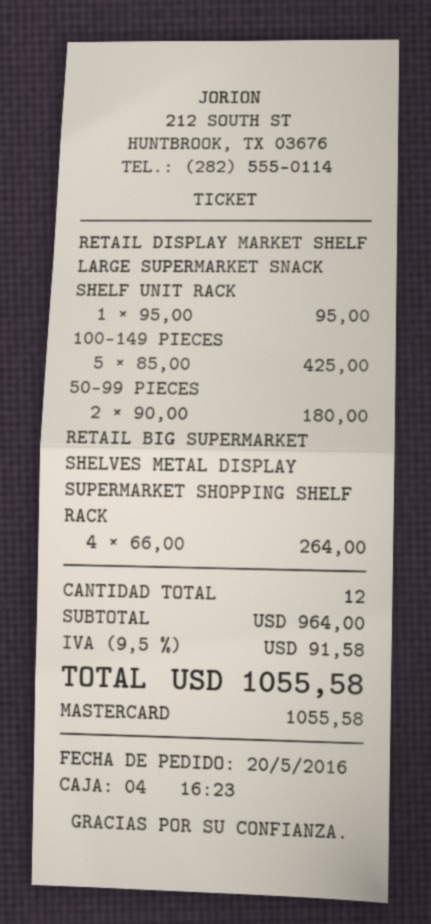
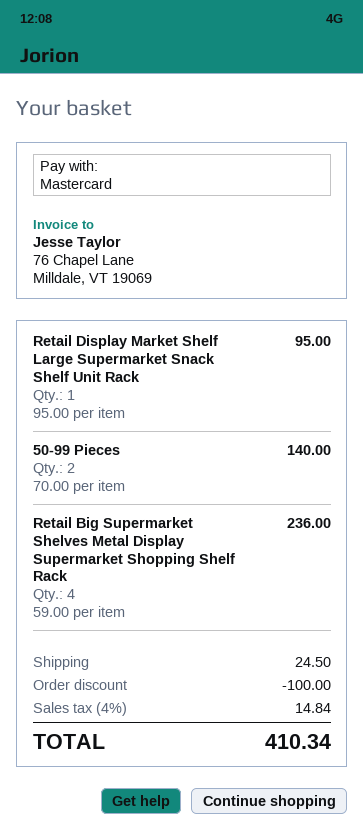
100-149 PIECES: 5 x 85.00 = 425.00 -> none
50-99 PIECES: 2 x 90.00 = 180.00 -> 2 x 70.00 = 140.00
RETAIL BIG SUPERMARKET SHELVES METAL DISPLAY SUPERMARKET SHOPPING SHELF RACK: 4 x 66.00 = 264.00 -> 4 x 59.00 = 236.00
discount: none -> 100.00
shipping: none -> 24.50
tax: 9.5% = 91.58 -> 4% = 14.84
total: 1055.58 -> 410.34

